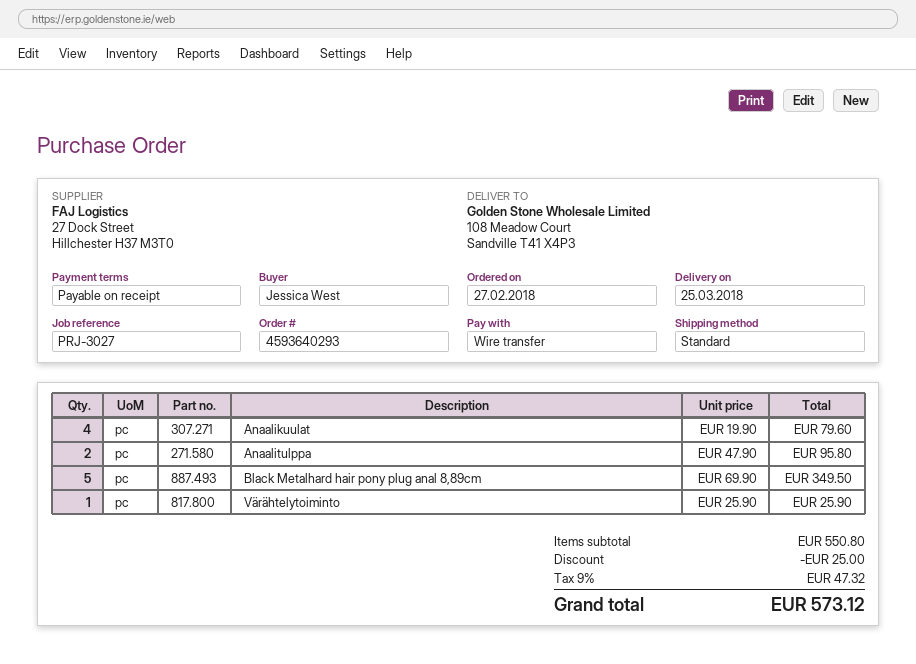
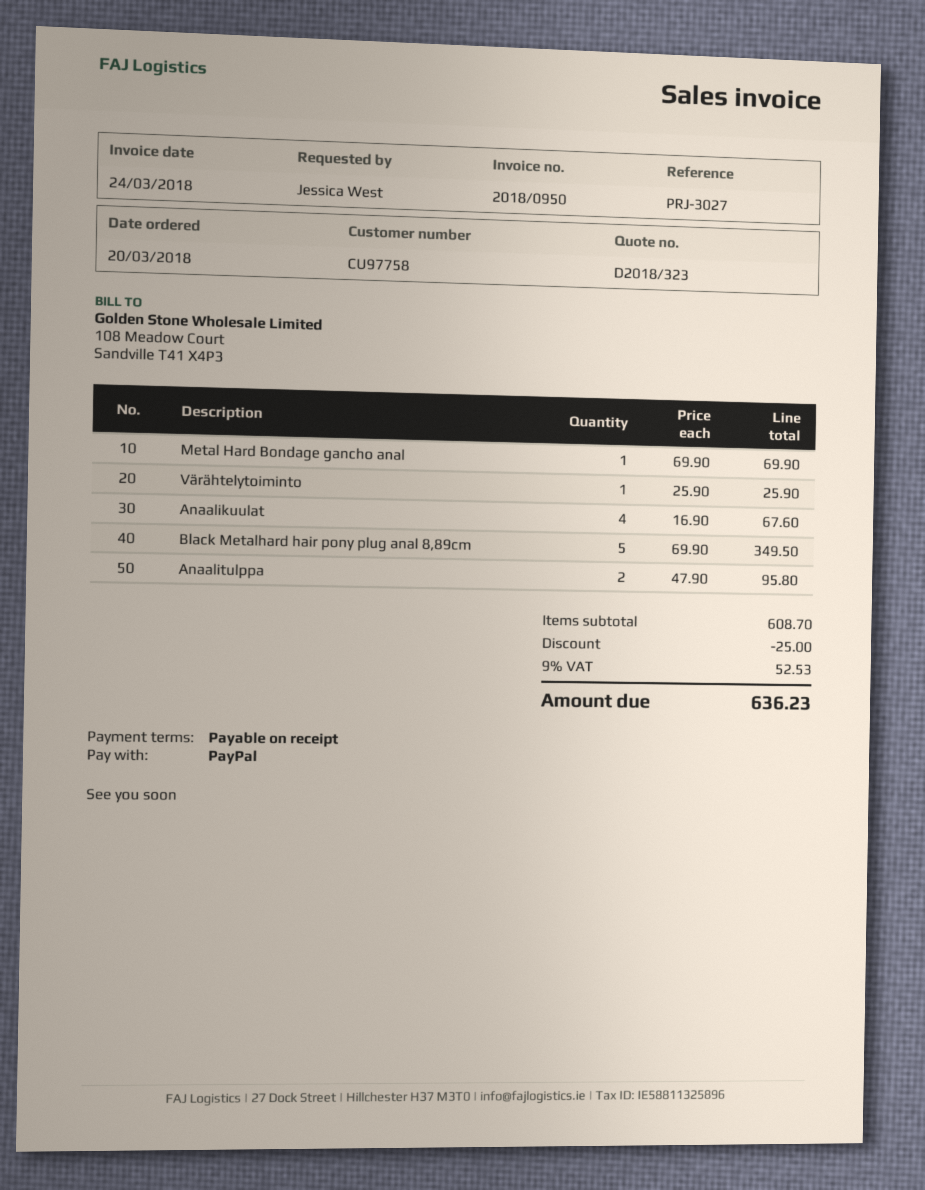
order date: 2018-02-27 -> 2018-03-20
payment method: bank transfer -> PayPal
Anaalikuulat: 4 x 19.90 = 79.60 -> 4 x 16.90 = 67.60
Metal Hard Bondage gancho anal: none -> 1 x 69.90 = 69.90
subtotal: 550.80 -> 608.70
tax: 9% = 47.32 -> 9% = 52.53
total: 573.12 -> 636.23

